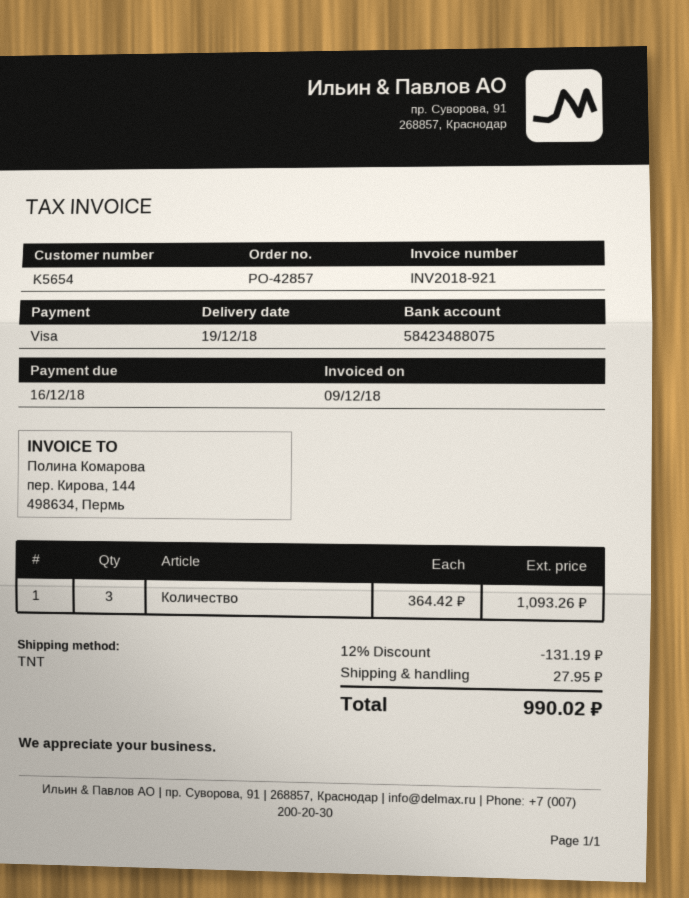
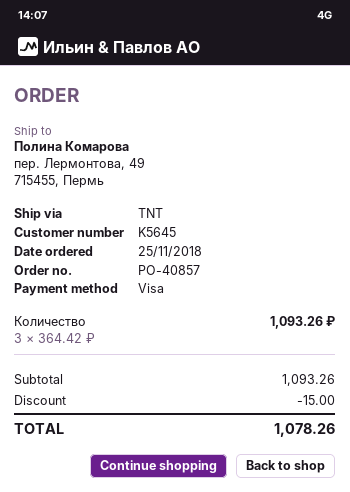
order number: PO-42857 -> PO-40857
customer number: K5654 -> K5645
discount: 131.19 -> 15.00
shipping: 27.95 -> none
total: 990.02 -> 1078.26

